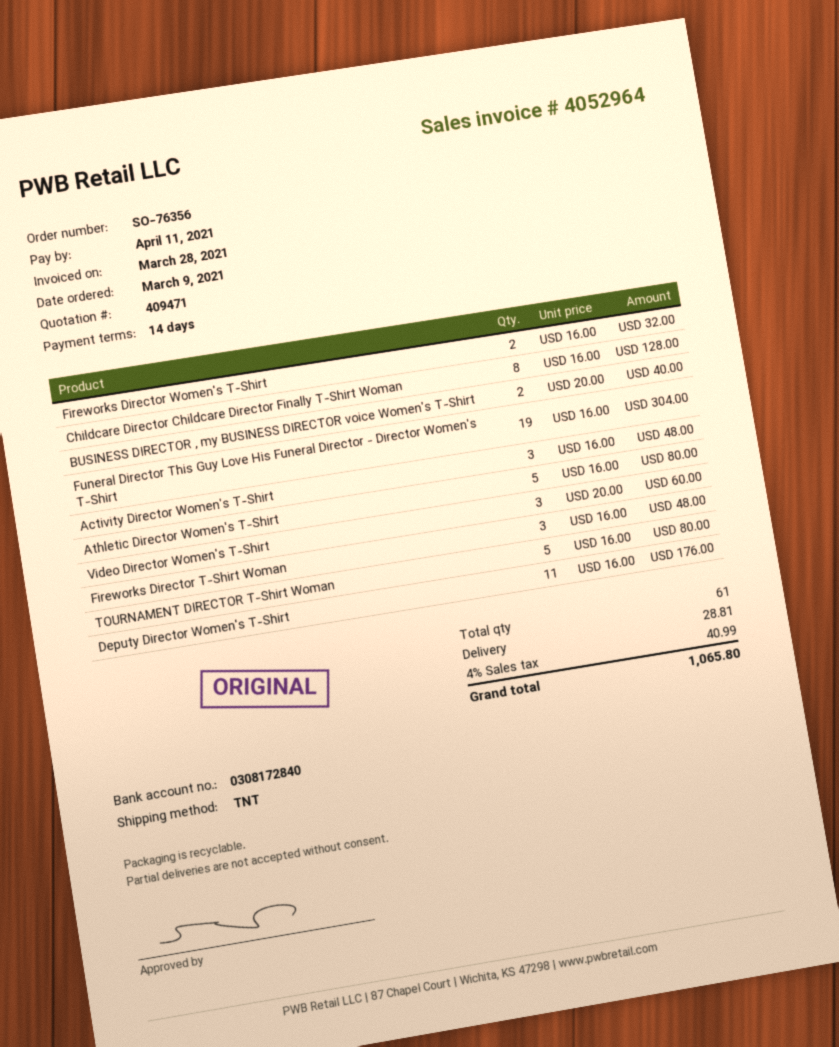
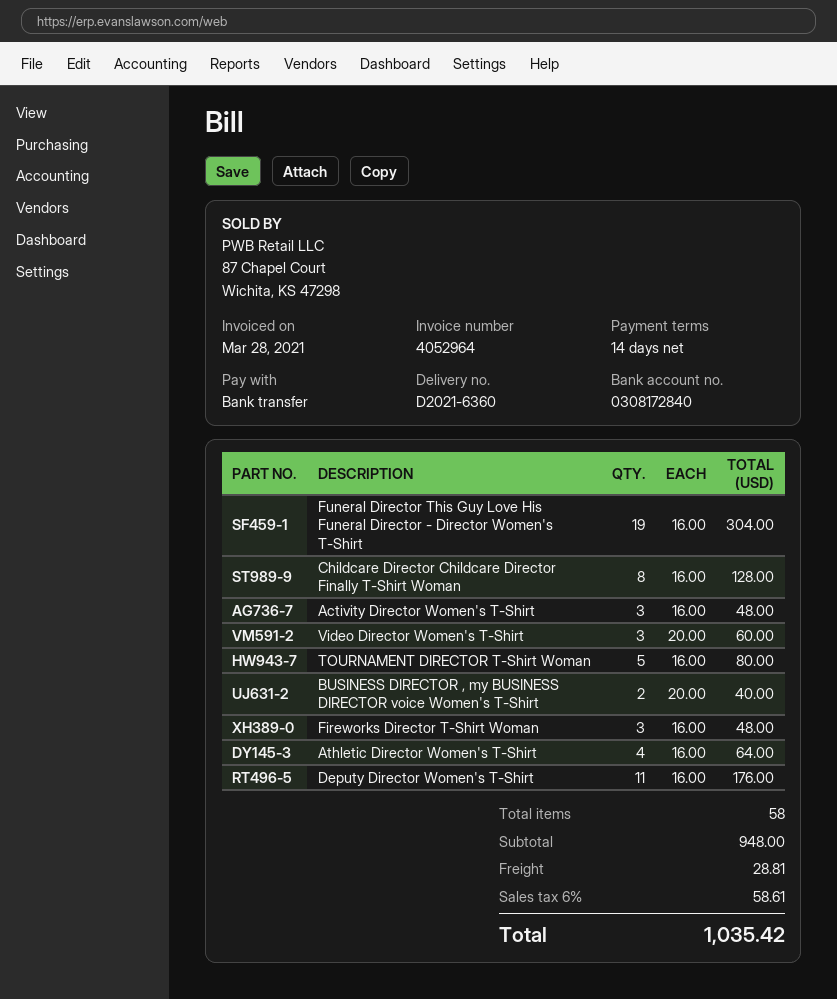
Fireworks Director Women's T-Shirt: 2 x 16.00 = 32.00 -> none
Athletic Director Women's T-Shirt: 5 x 16.00 = 80.00 -> 4 x 16.00 = 64.00
total quantity: 61 -> 58
tax: 4% = 40.99 -> 6% = 58.61
total: 1065.80 -> 1035.42

